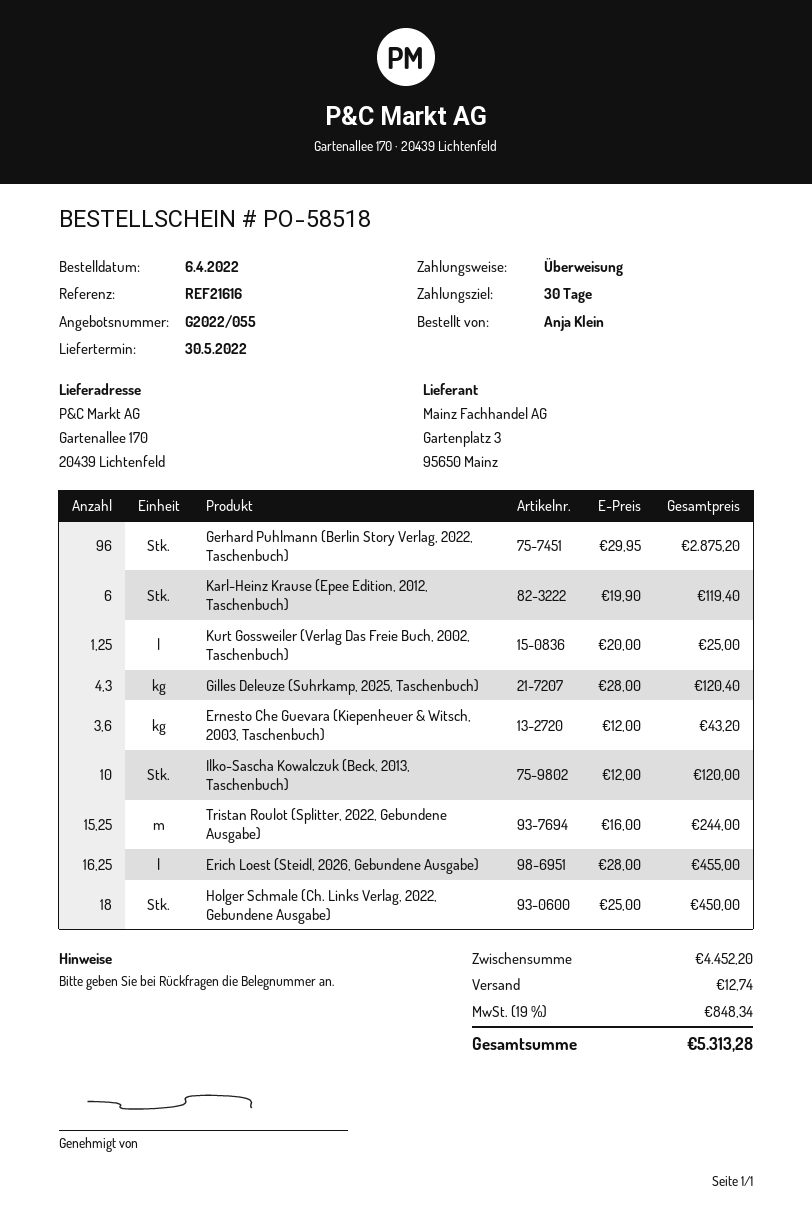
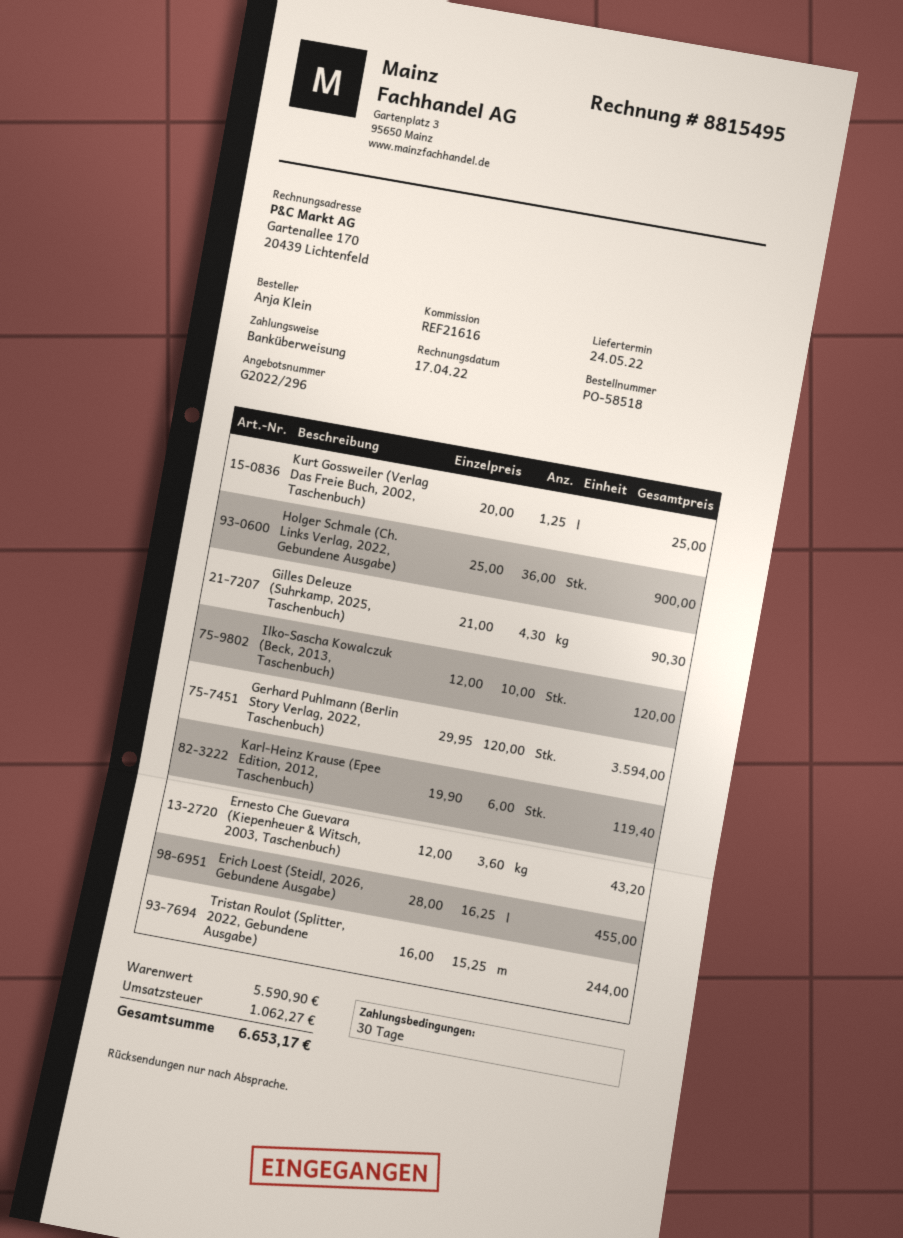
quote number: G2022/055 -> G2022/296
delivery date: 2022-05-30 -> 2022-05-24
Gerhard Puhlmann (Berlin Story Verlag, 2022, Taschenbuch): 96 x 29.95 = 2875.20 -> 120 x 29.95 = 3594.00
Gilles Deleuze (Suhrkamp, 2025, Taschenbuch): 4.3 x 28.00 = 120.40 -> 4.3 x 21.00 = 90.30
Holger Schmale (Ch. Links Verlag, 2022, Gebundene Ausgabe): 18 x 25.00 = 450.00 -> 36 x 25.00 = 900.00
subtotal: 4452.20 -> 5590.90
shipping: 12.74 -> none
tax: 848.34 -> 1062.27
total: 5313.28 -> 6653.17

